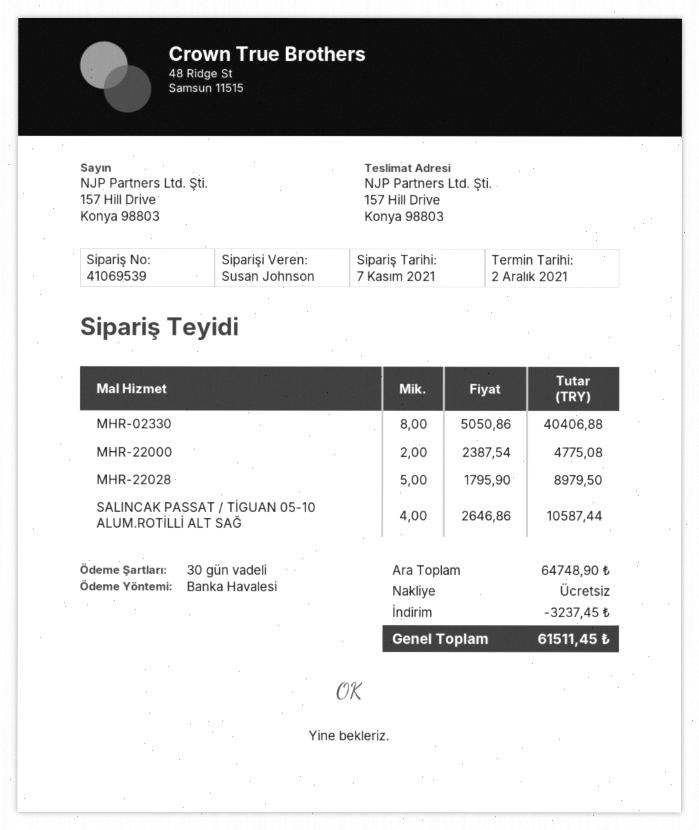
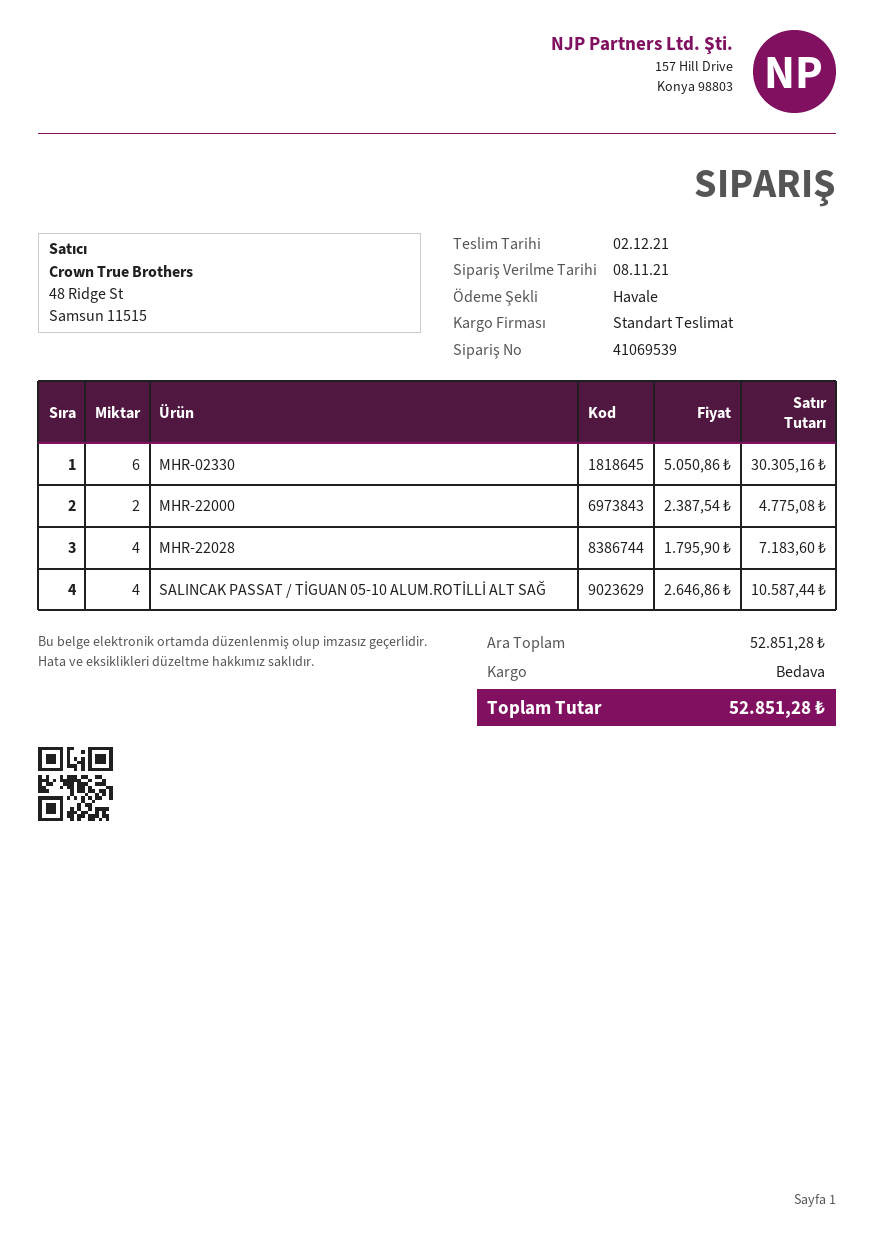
order date: 2021-11-07 -> 2021-11-08
MHR-02330: 8 x 5050.86 = 40406.88 -> 6 x 5050.86 = 30305.16
MHR-22028: 5 x 1795.90 = 8979.50 -> 4 x 1795.90 = 7183.60
subtotal: 64748.90 -> 52851.28
discount: 3237.45 -> none
total: 61511.45 -> 52851.28

